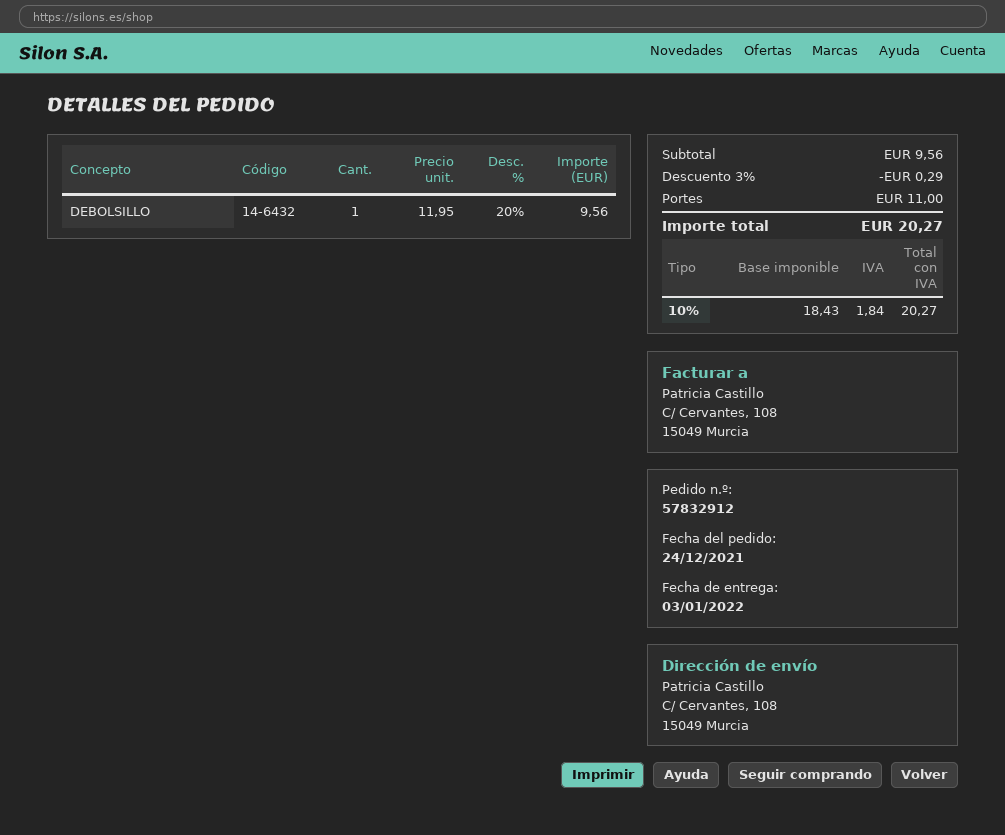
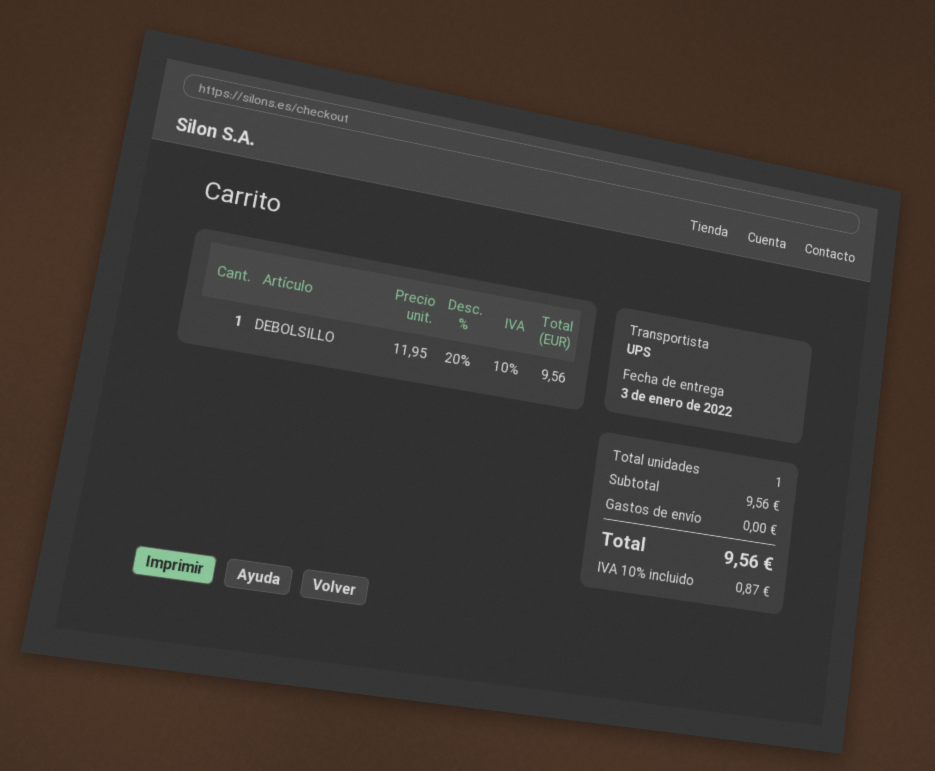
discount: 3% = 0.29 -> none
shipping: 11.00 -> 0.00
tax: 10% = 1.84 -> 10% = 0.87
total: 20.27 -> 9.56

